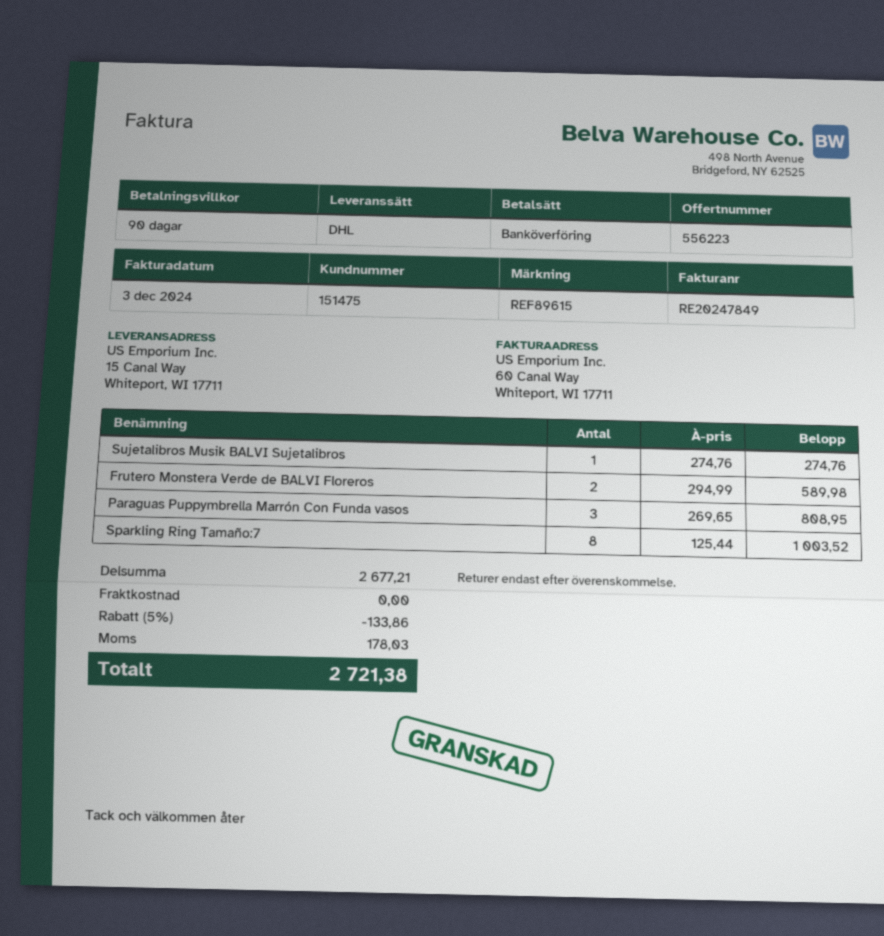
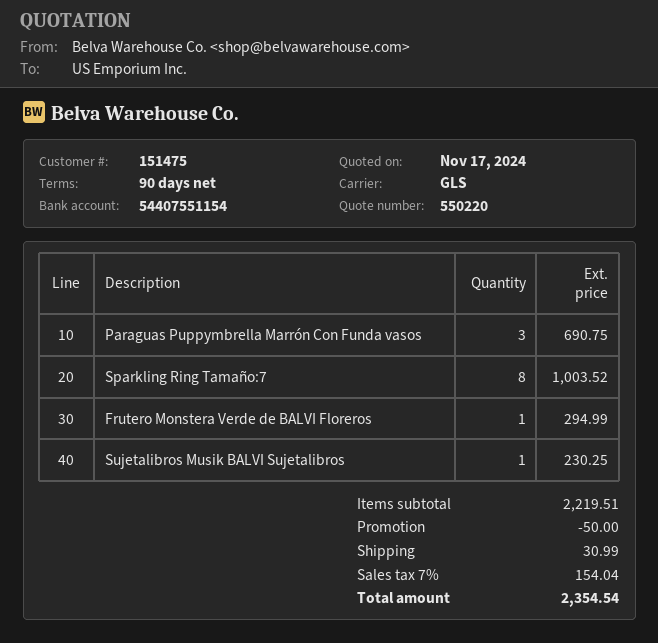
quote number: 556223 -> 550220
shipping method: DHL -> GLS
Sujetalibros Musik BALVI Sujetalibros: 1 for 274.76 -> 1 for 230.25
Frutero Monstera Verde de BALVI Floreros: 2 for 589.98 -> 1 for 294.99
Paraguas Puppymbrella Marrón Con Funda vasos: 3 for 808.95 -> 3 for 690.75
subtotal: 2677.21 -> 2219.51
discount: 133.86 -> 50.00
shipping: 0.00 -> 30.99
tax: 178.03 -> 154.04
total: 2721.38 -> 2354.54

